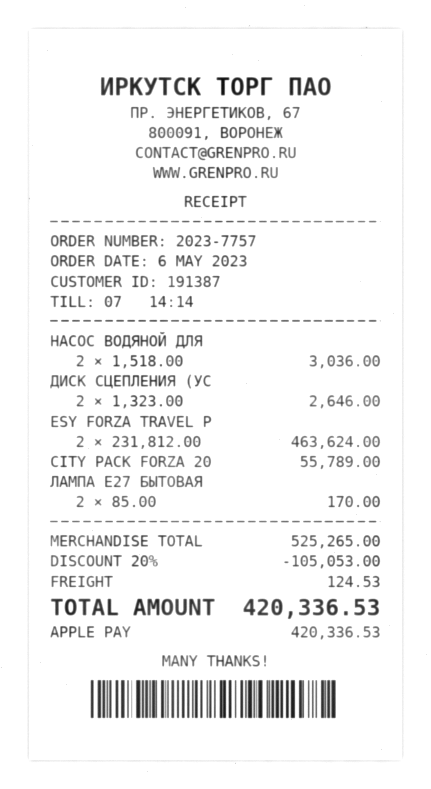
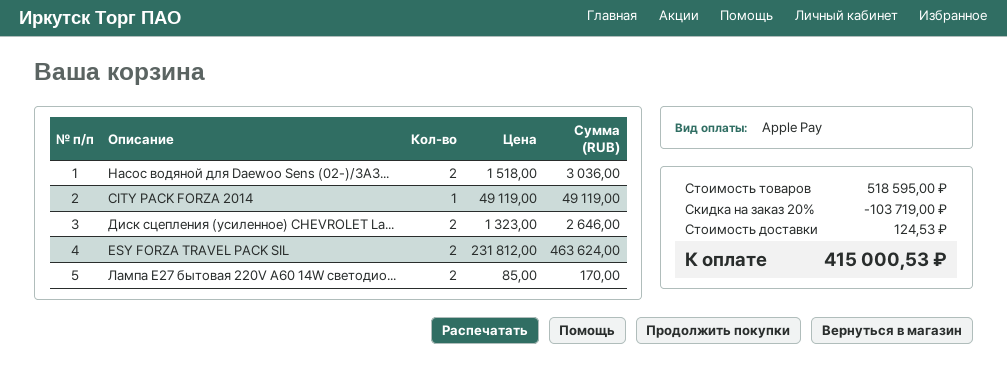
CITY PACK FORZA 20: 1 x 55789.00 = 55789.00 -> 1 x 49119.00 = 49119.00
subtotal: 525265.00 -> 518595.00
discount: 20% = 105053.00 -> 20% = 103719.00
total: 420336.53 -> 415000.53

